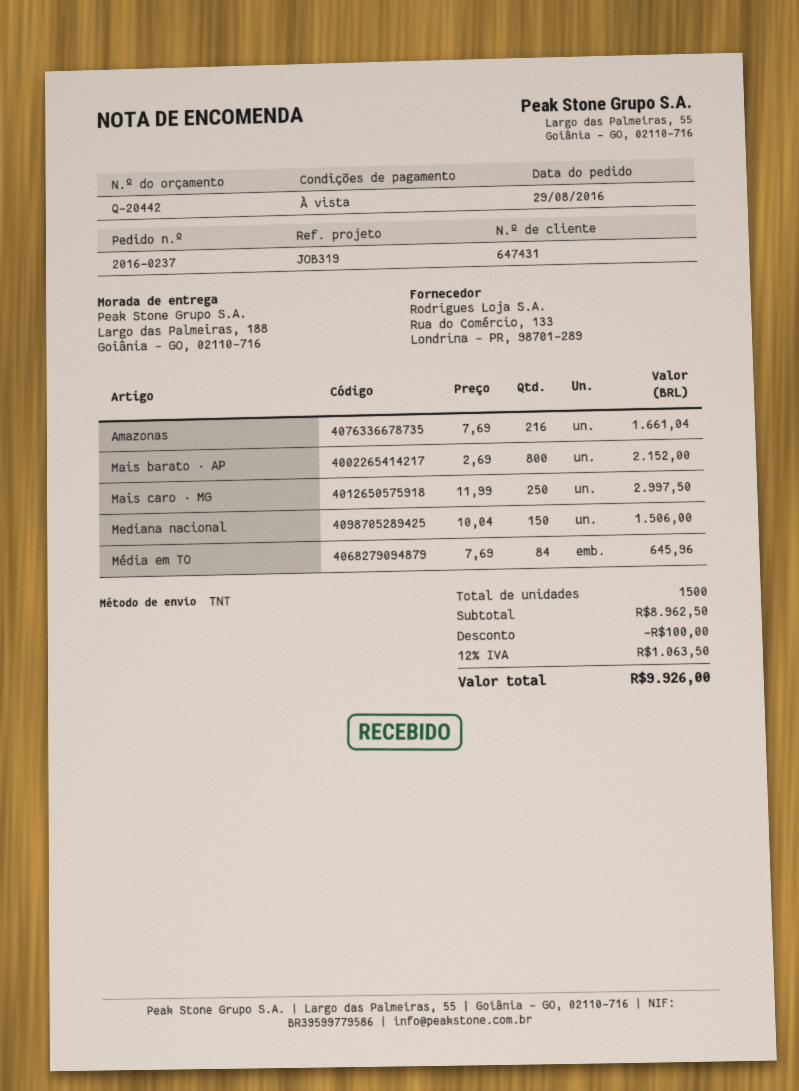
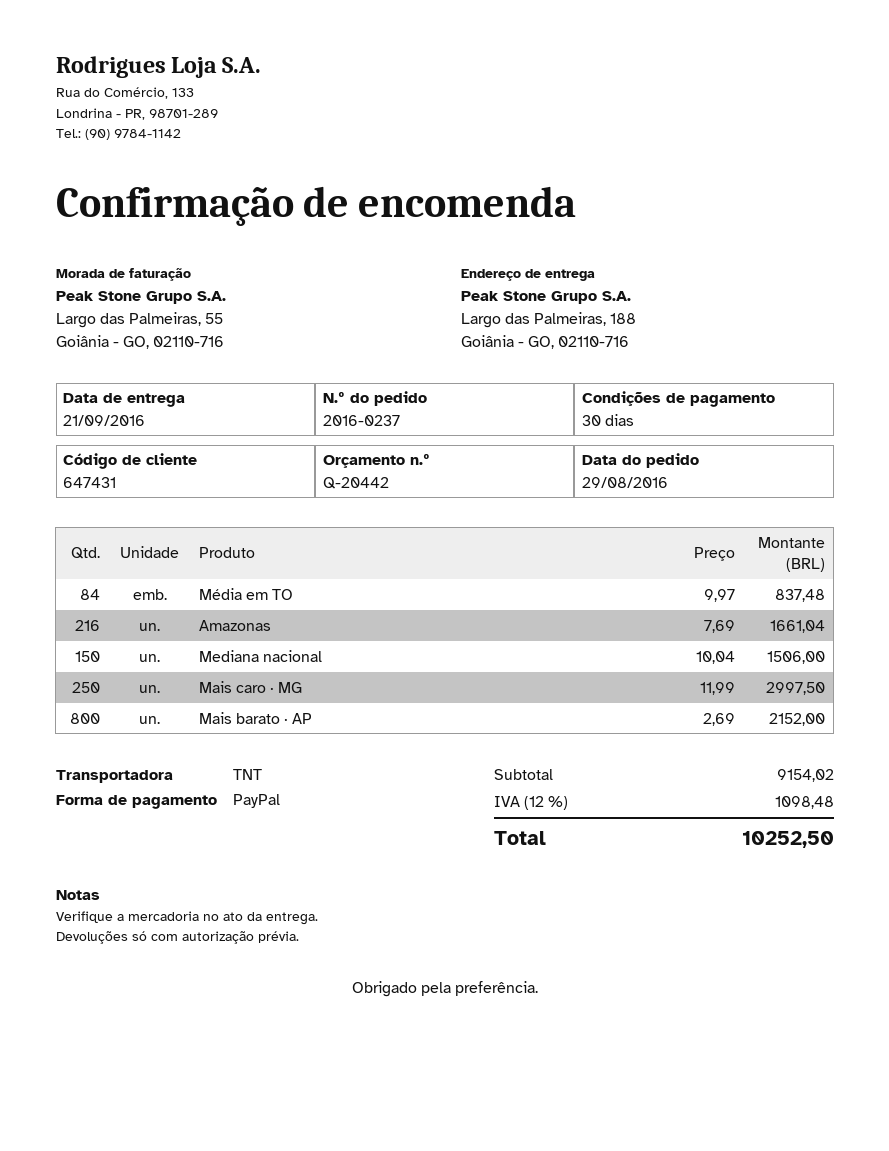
payment terms: on receipt -> 30 days
Média em TO: 84 x 7.69 = 645.96 -> 84 x 9.97 = 837.48
subtotal: 8962.50 -> 9154.02
discount: 100.00 -> none
tax: 12% = 1063.50 -> 12% = 1098.48
total: 9926.00 -> 10252.50

